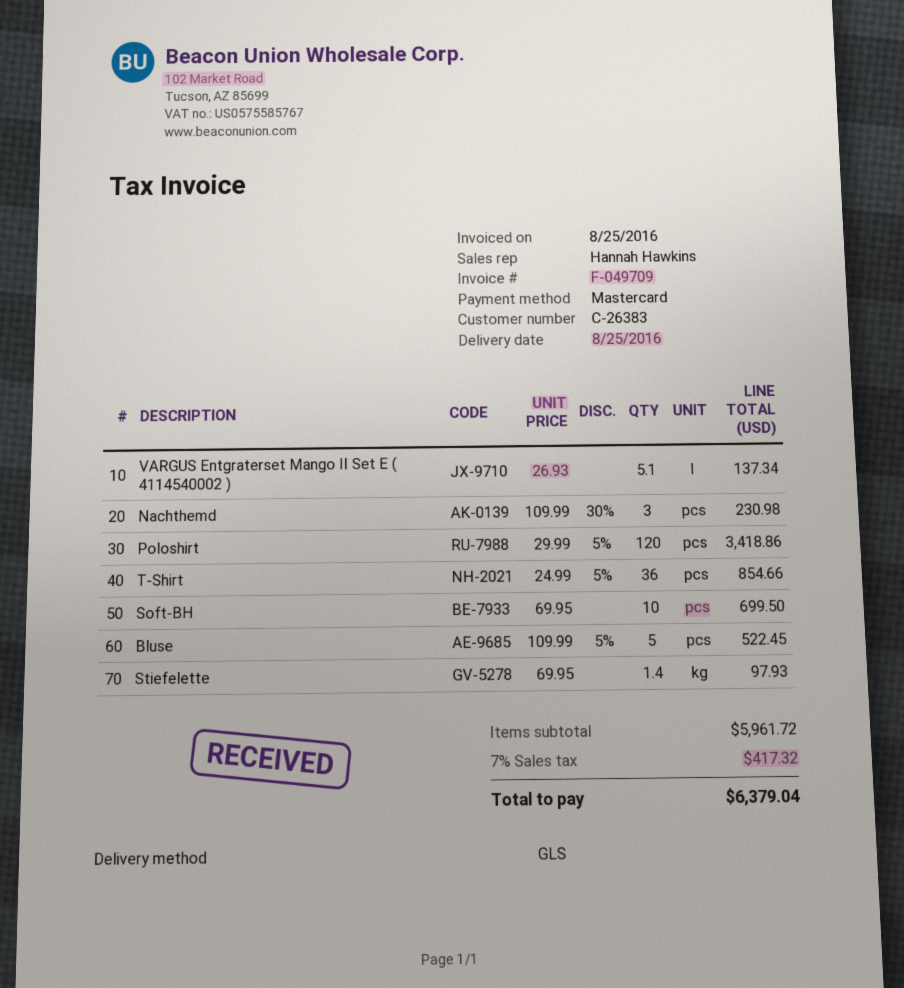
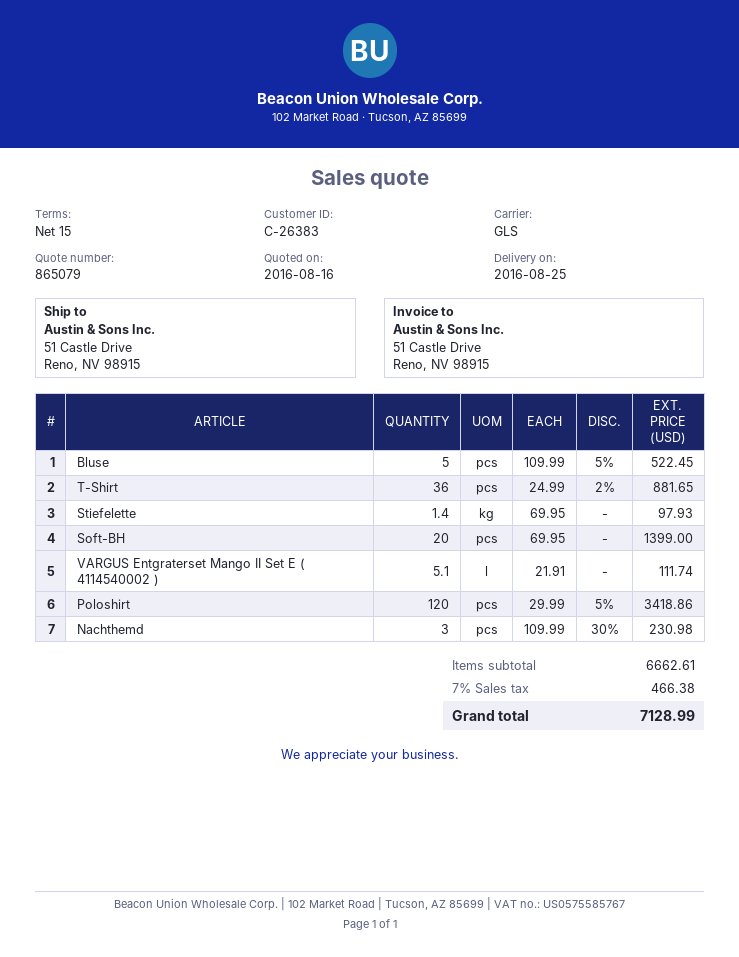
VARGUS Entgraterset Mango II Set E ( 4114540002 ): 5.1 x 26.93 = 137.34 -> 5.1 x 21.91 = 111.74
T-Shirt: 36 x 24.99 - 5% = 854.66 -> 36 x 24.99 - 2% = 881.65
Soft-BH: 10 x 69.95 = 699.50 -> 20 x 69.95 = 1399.00
subtotal: 5961.72 -> 6662.61
tax: 7% = 417.32 -> 7% = 466.38
total: 6379.04 -> 7128.99

